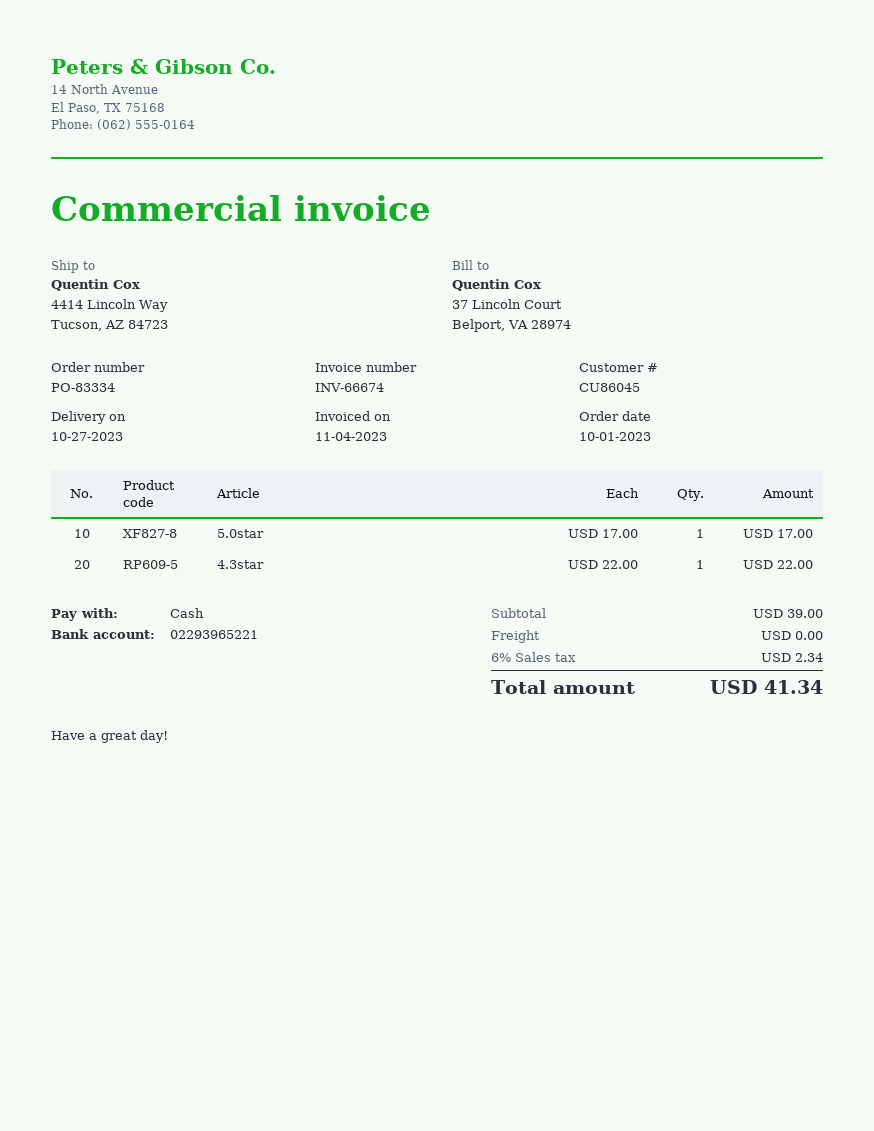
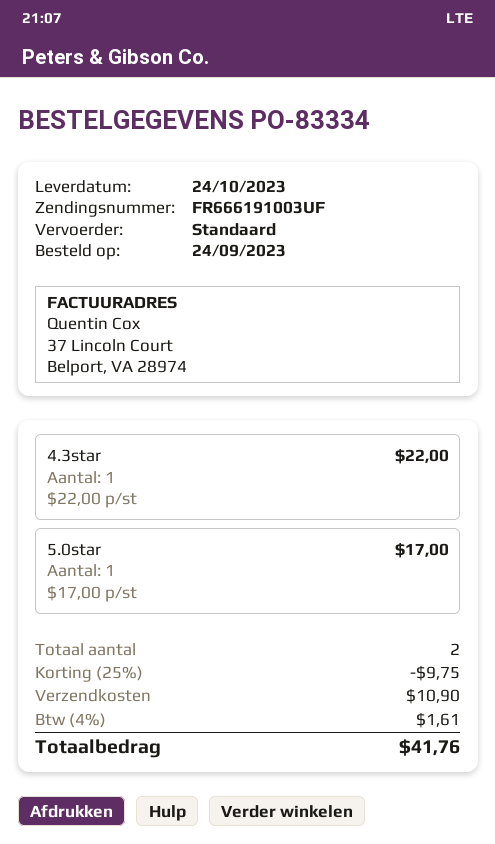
order date: 2023-10-01 -> 2023-09-24
delivery date: 2023-10-27 -> 2023-10-24
discount: none -> 25% = 9.75
shipping: 0.00 -> 10.90
tax: 6% = 2.34 -> 4% = 1.61
total: 41.34 -> 41.76

